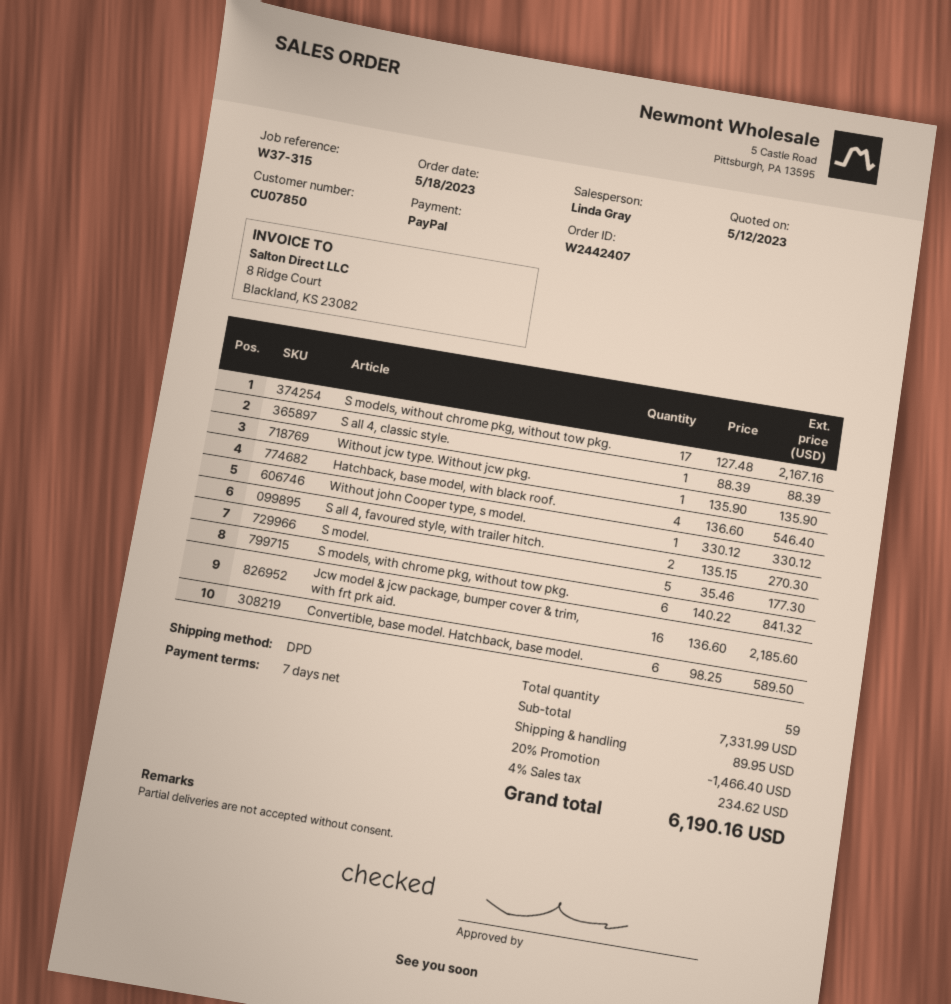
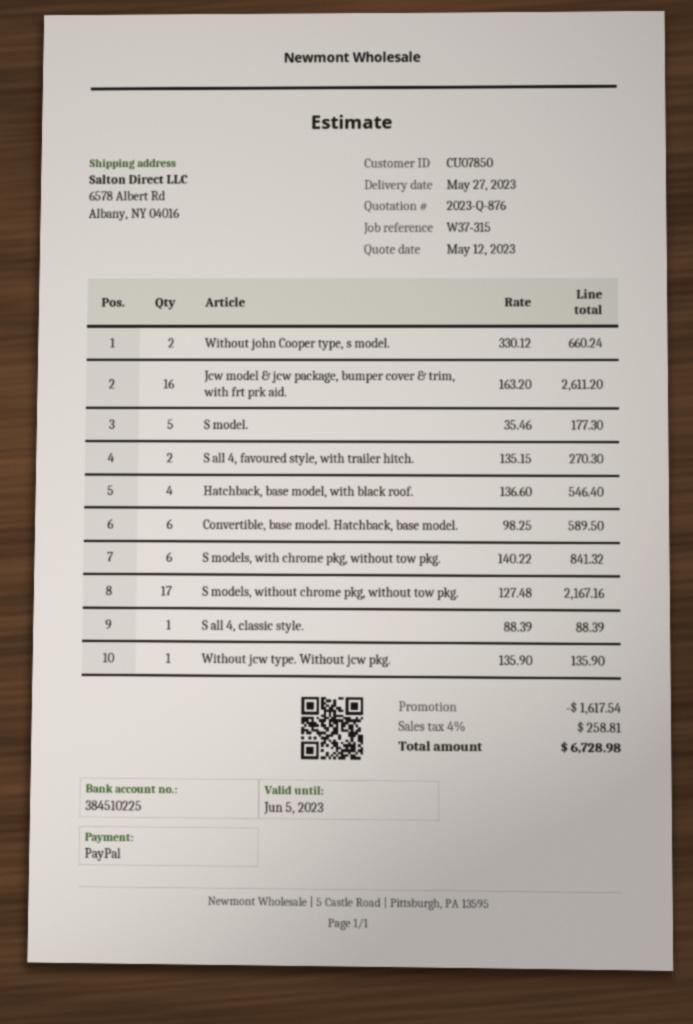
Without john Cooper type, s model.: 1 x 330.12 = 330.12 -> 2 x 330.12 = 660.24
Jcw model & jcw package, bumper cover & trim, with frt prk aid.: 16 x 136.60 = 2185.60 -> 16 x 163.20 = 2611.20
discount: 1466.40 -> 1617.54
shipping: 89.95 -> none
tax: 4% = 234.62 -> 4% = 258.81
total: 6190.16 -> 6728.98

